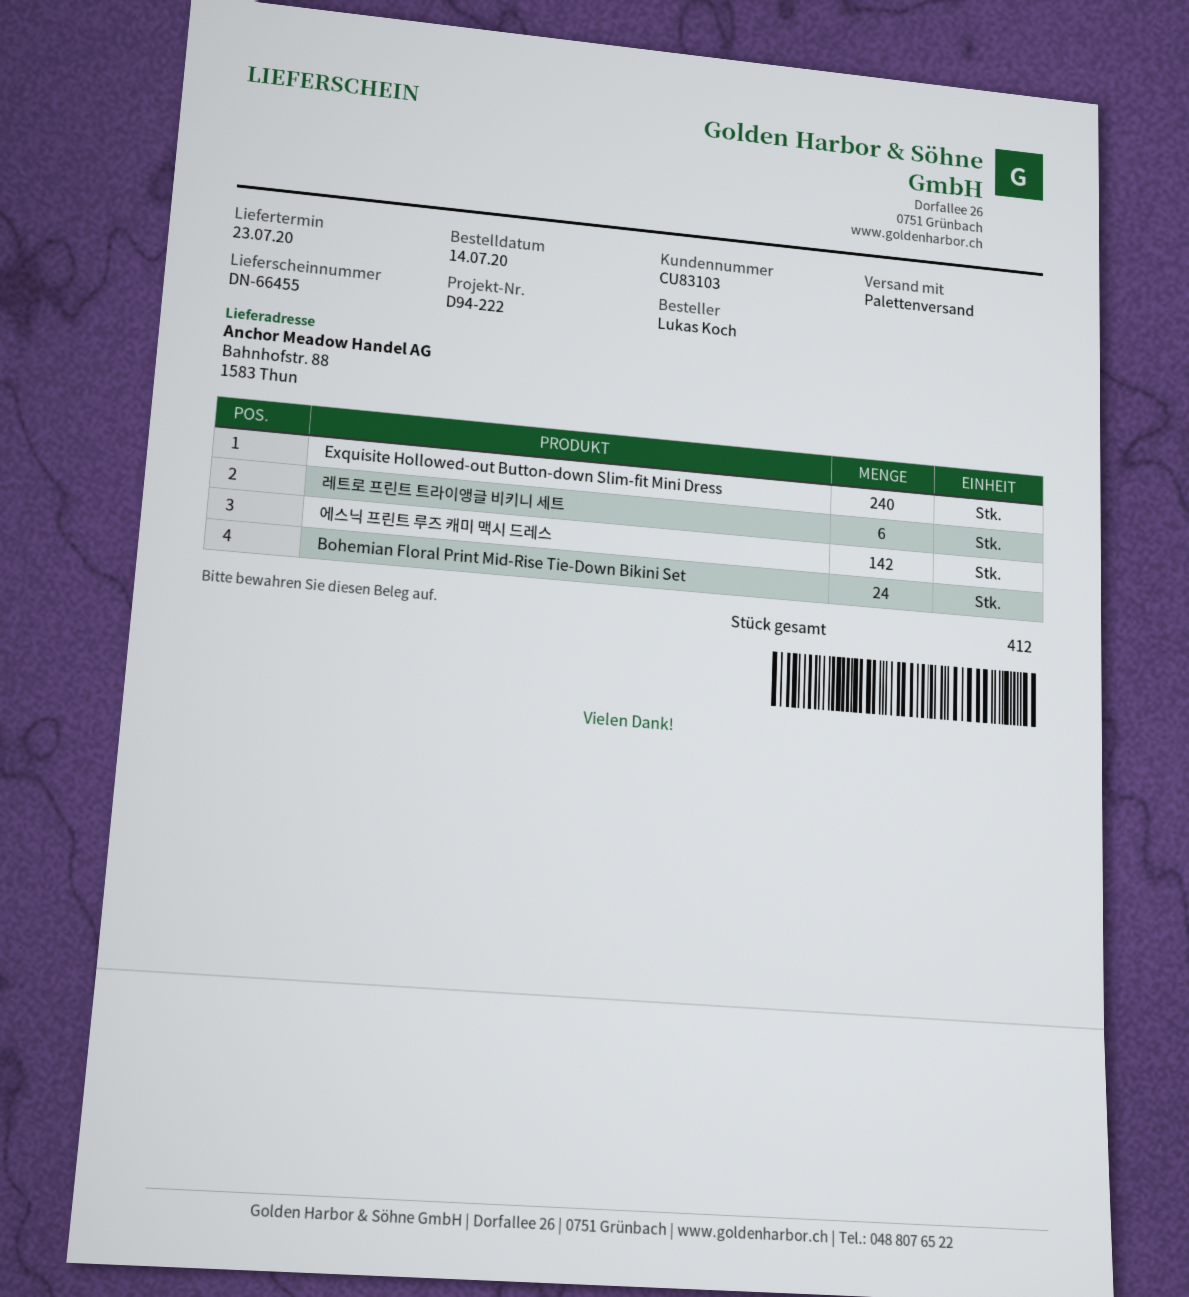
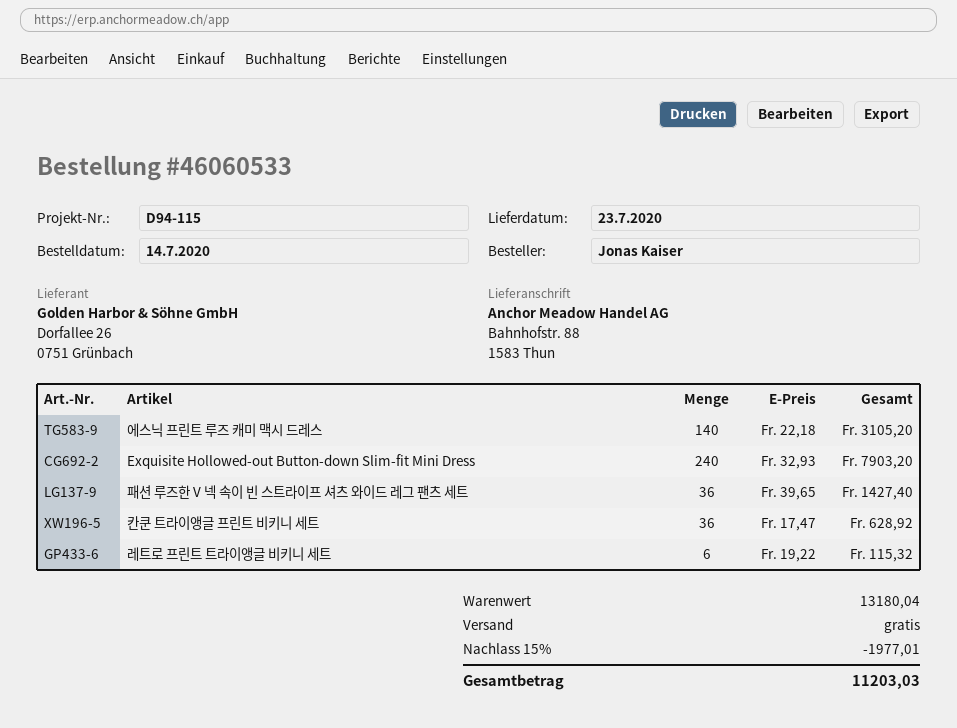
reference: D94-222 -> D94-115
ordered by: Lukas Koch -> Jonas Kaiser
에스닉 프린트 루즈 캐미 맥시 드레스: 142 -> 140
Bohemian Floral Print Mid-Rise Tie-Down Bikini Set: 24 -> none
패션 루즈한 V 넥 속이 빈 스트라이프 셔츠 와이드 레그 팬츠 세트: none -> 36
칸쿤 트라이앵글 프린트 비키니 세트: none -> 36

